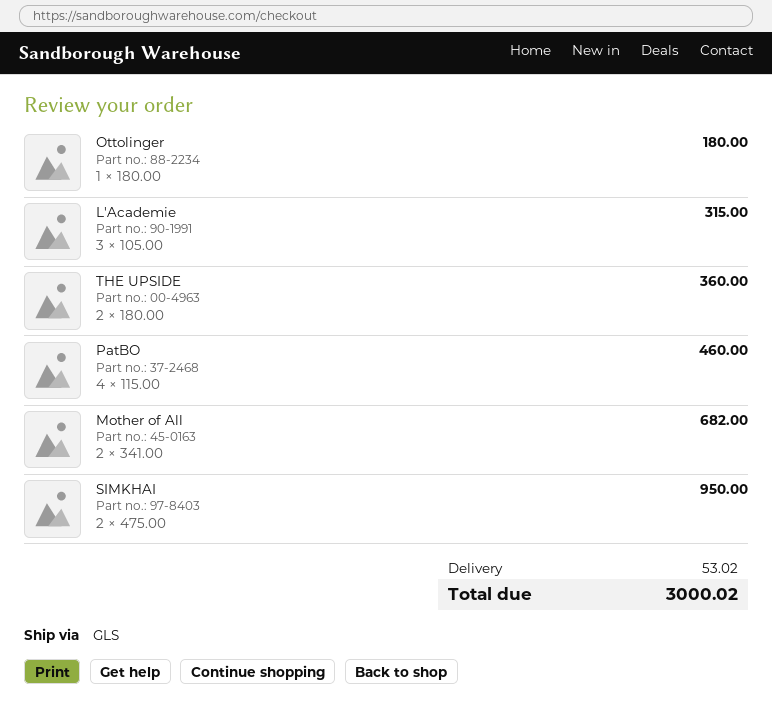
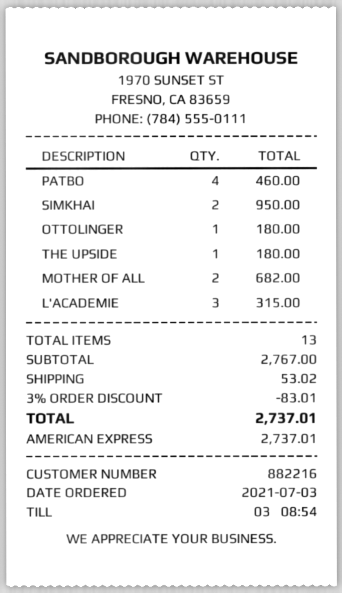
THE UPSIDE: 2 for 360.00 -> 1 for 180.00
discount: none -> 3% = 83.01
total: 3000.02 -> 2737.01

